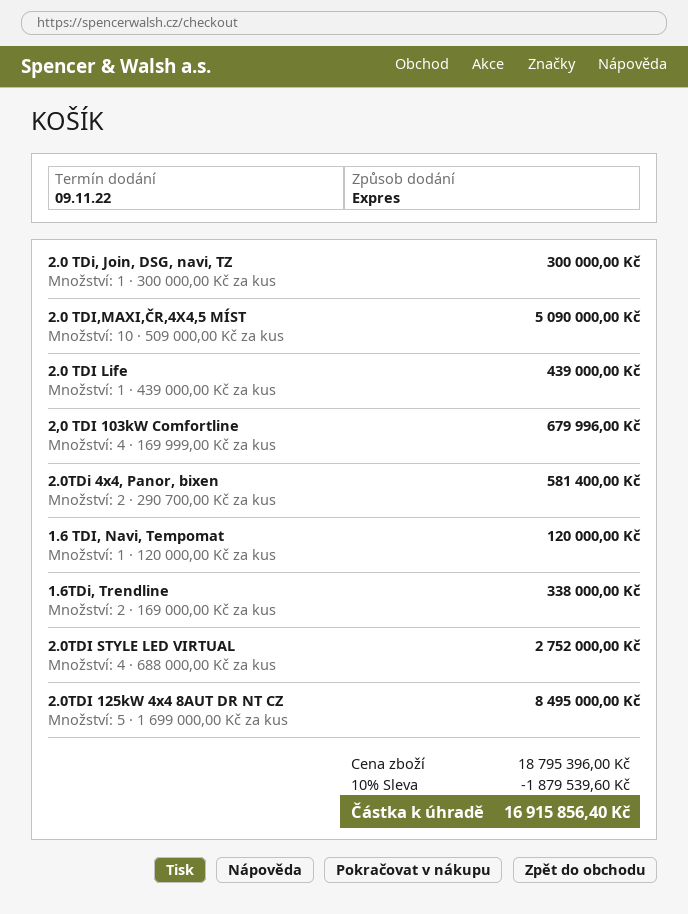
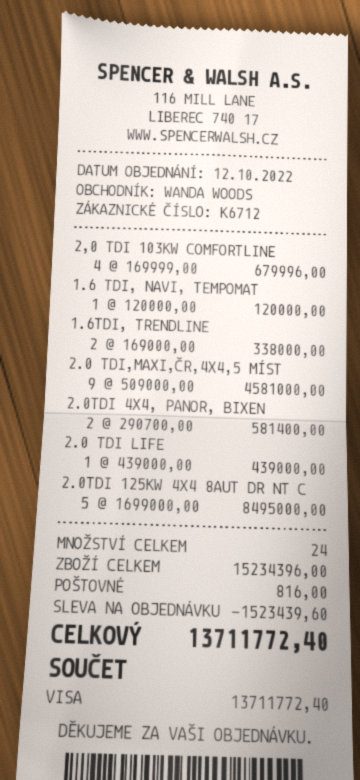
2.0 TDi, Join, DSG, navi, TZ: 1 x 300000.00 = 300000.00 -> none
2.0 TDI,MAXI,ČR,4X4,5 MÍST: 10 x 509000.00 = 5090000.00 -> 9 x 509000.00 = 4581000.00
2.0TDI STYLE LED VIRTUAL: 4 x 688000.00 = 2752000.00 -> none
subtotal: 18795396.00 -> 15234396.00
discount: 1879539.60 -> 1523439.60
shipping: none -> 816.00
total: 16915856.40 -> 13711772.40

